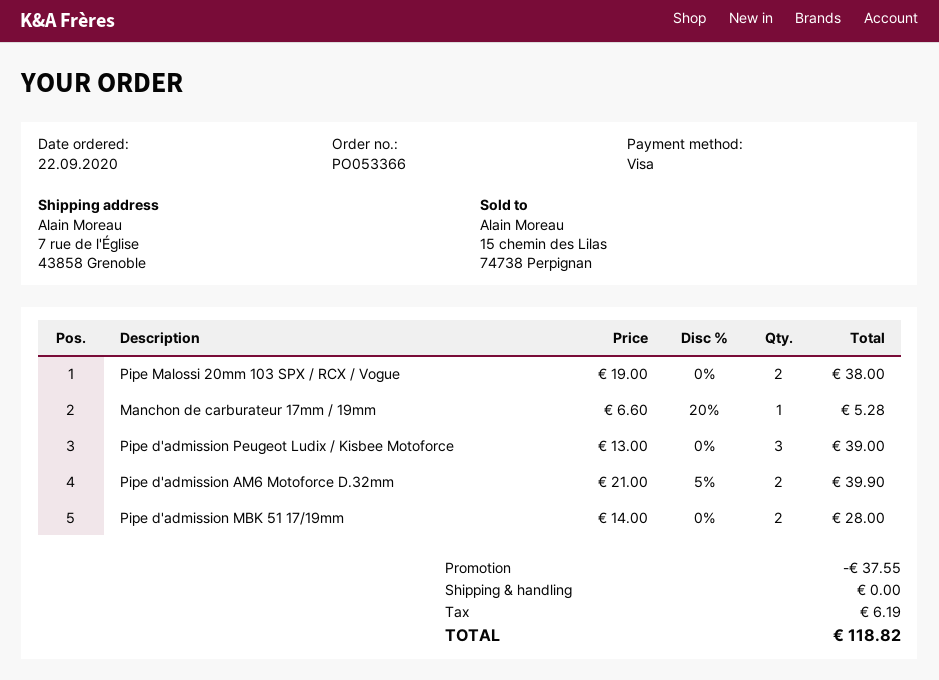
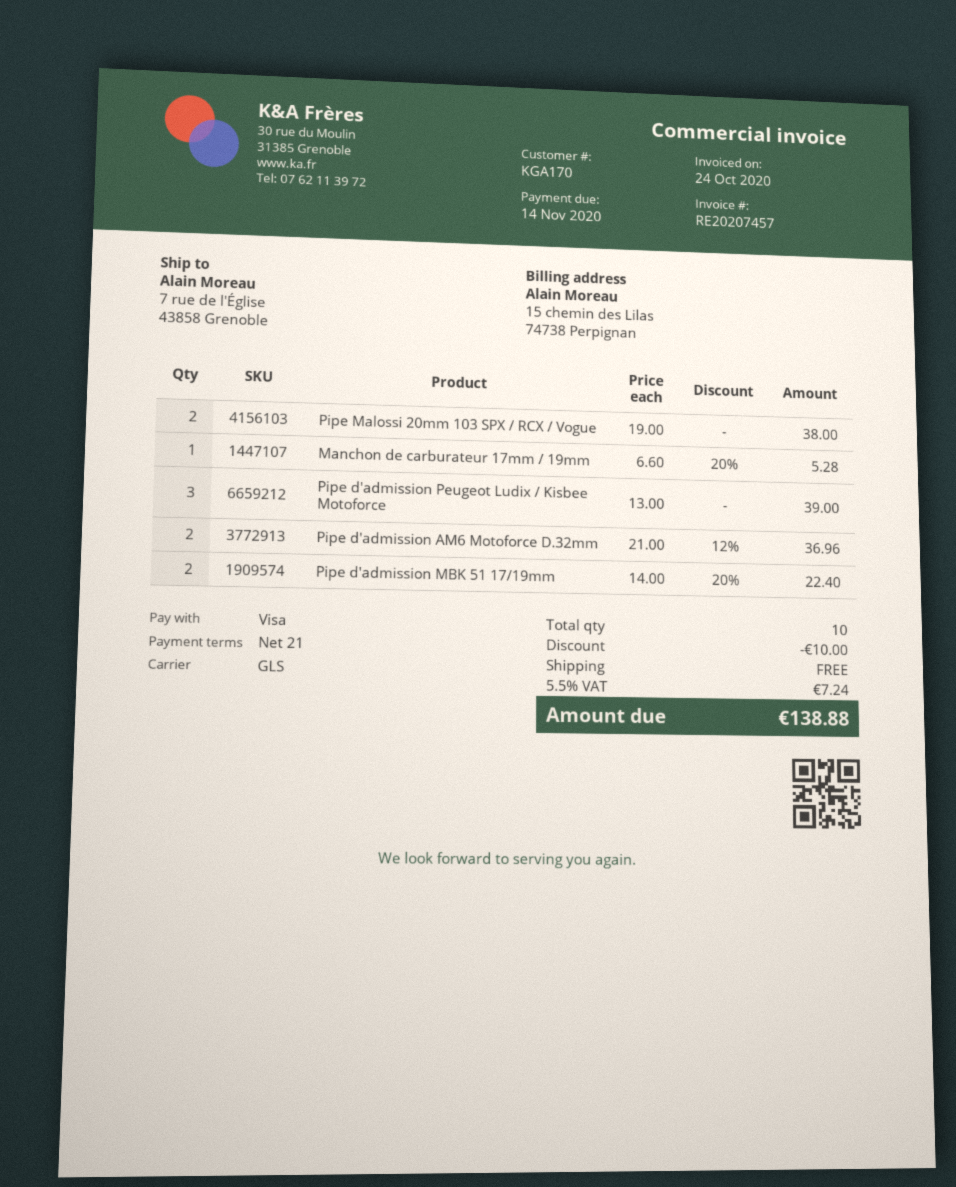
Pipe d'admission AM6 Motoforce D.32mm: 2 x 21.00 - 5% = 39.90 -> 2 x 21.00 - 12% = 36.96
Pipe d'admission MBK 51 17/19mm: 2 x 14.00 = 28.00 -> 2 x 14.00 - 20% = 22.40
discount: 37.55 -> 10.00
tax: 6.19 -> 7.24
total: 118.82 -> 138.88

